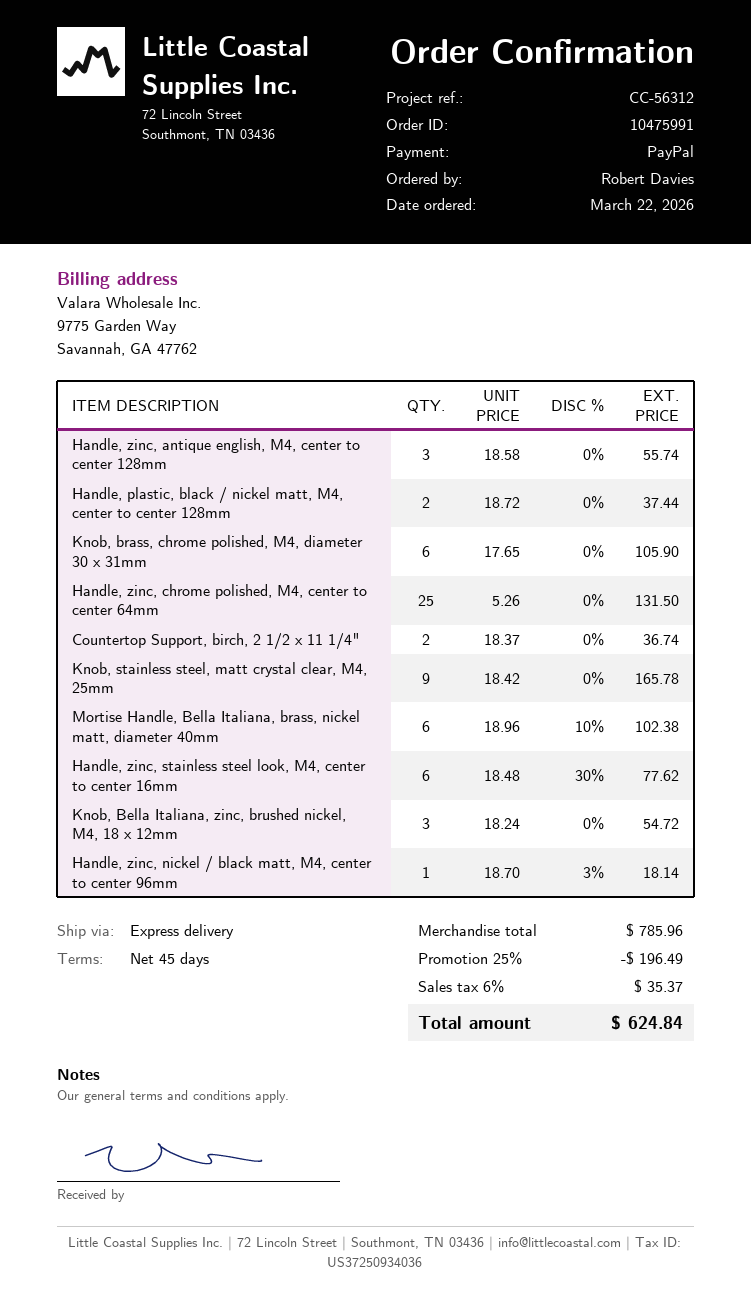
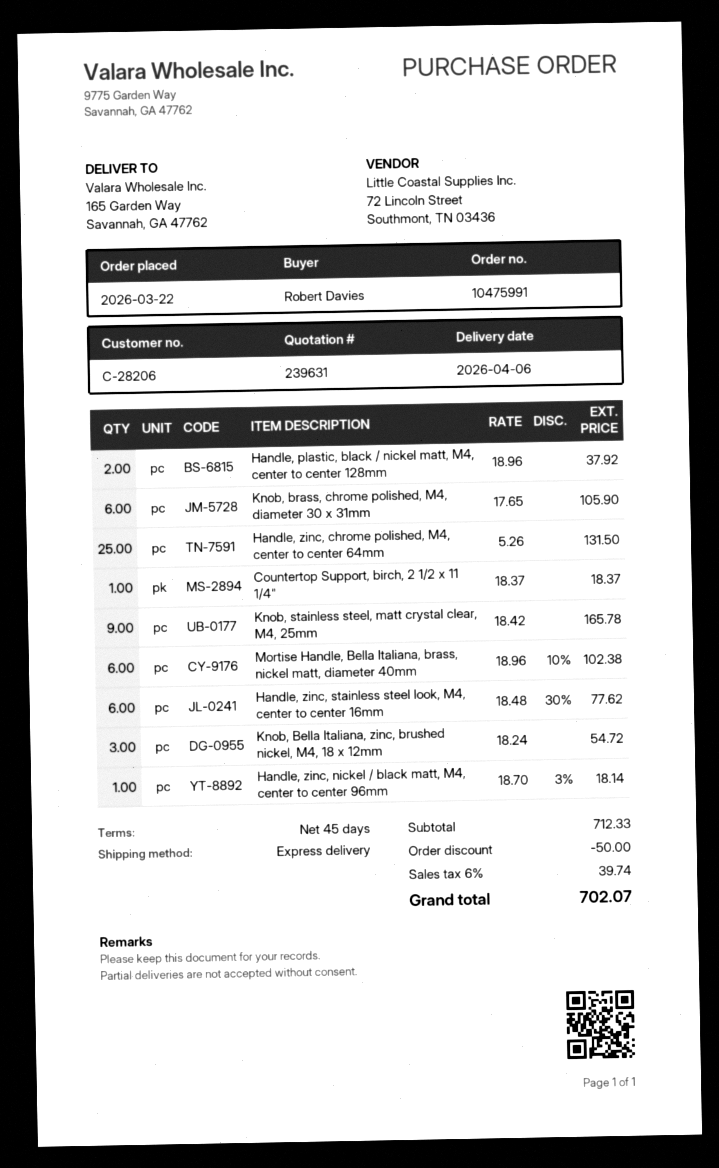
Handle, zinc, antique english, M4, center to center 128mm: 3 x 18.58 = 55.74 -> none
Handle, plastic, black / nickel matt, M4, center to center 128mm: 2 x 18.72 = 37.44 -> 2 x 18.96 = 37.92
Countertop Support, birch, 2 1/2 x 11 1/4": 2 x 18.37 = 36.74 -> 1 x 18.37 = 18.37
subtotal: 785.96 -> 712.33
discount: 196.49 -> 50.00
tax: 6% = 35.37 -> 6% = 39.74
total: 624.84 -> 702.07

